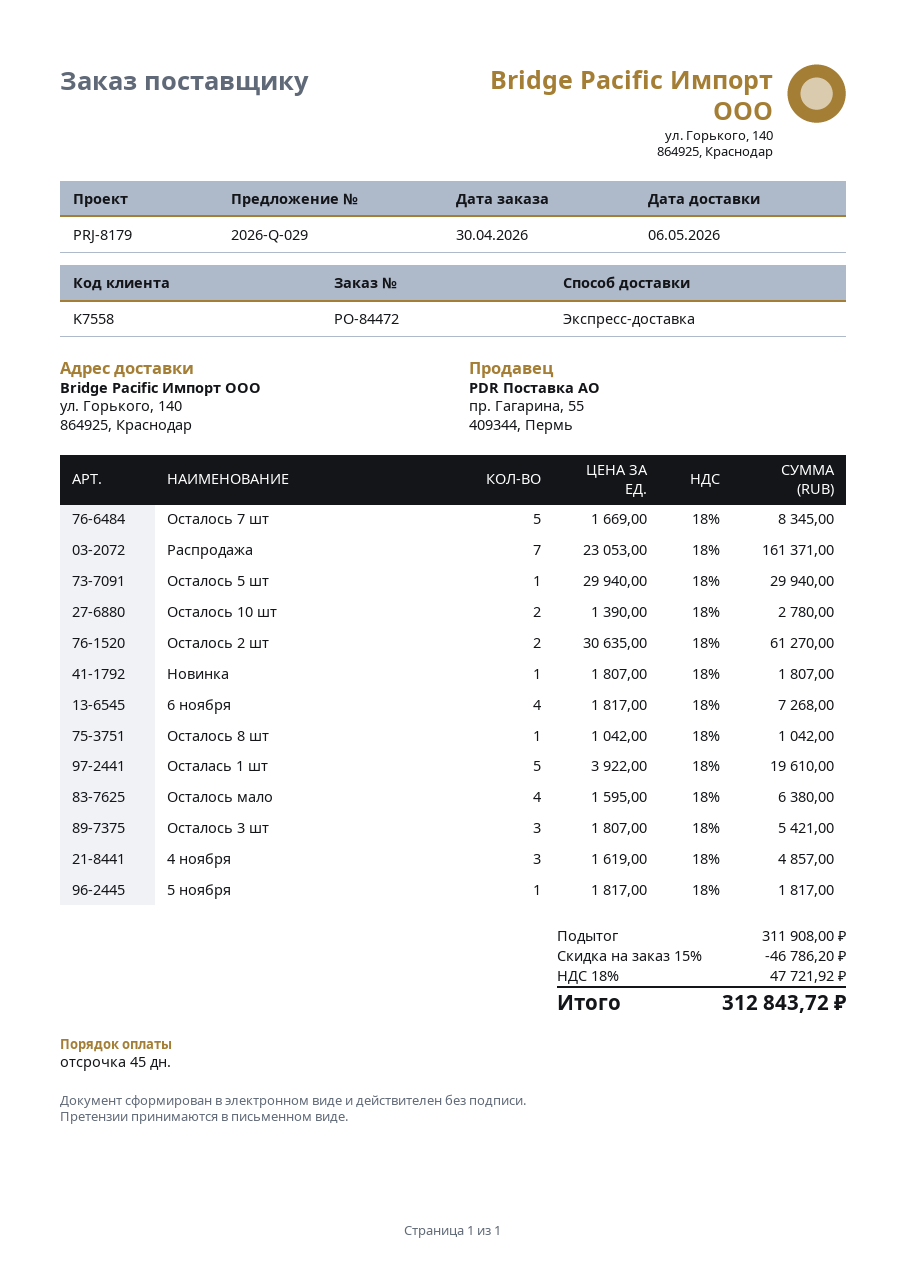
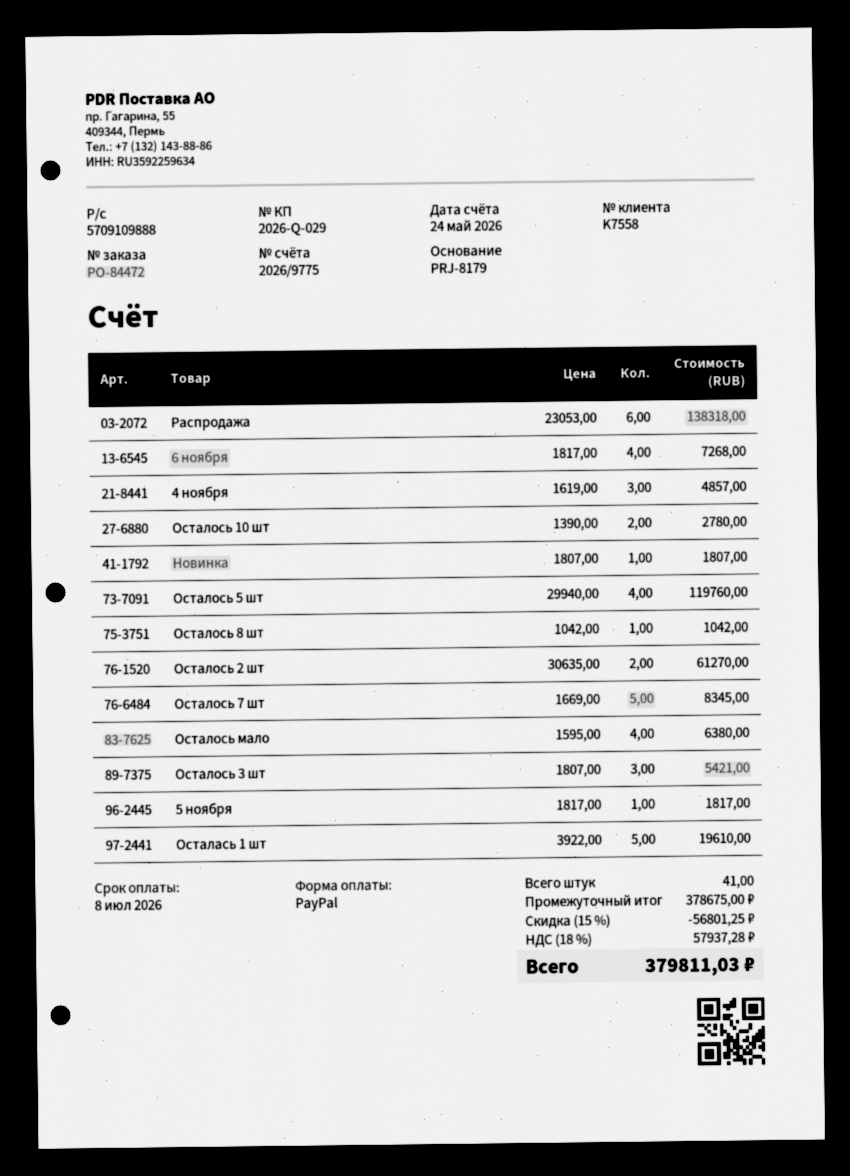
Распродажа: 7 x 23053.00 = 161371.00 -> 6 x 23053.00 = 138318.00
Осталось 5 шт: 1 x 29940.00 = 29940.00 -> 4 x 29940.00 = 119760.00
subtotal: 311908.00 -> 378675.00
discount: 15% = 46786.20 -> 15% = 56801.25
tax: 18% = 47721.92 -> 18% = 57937.28
total: 312843.72 -> 379811.03

